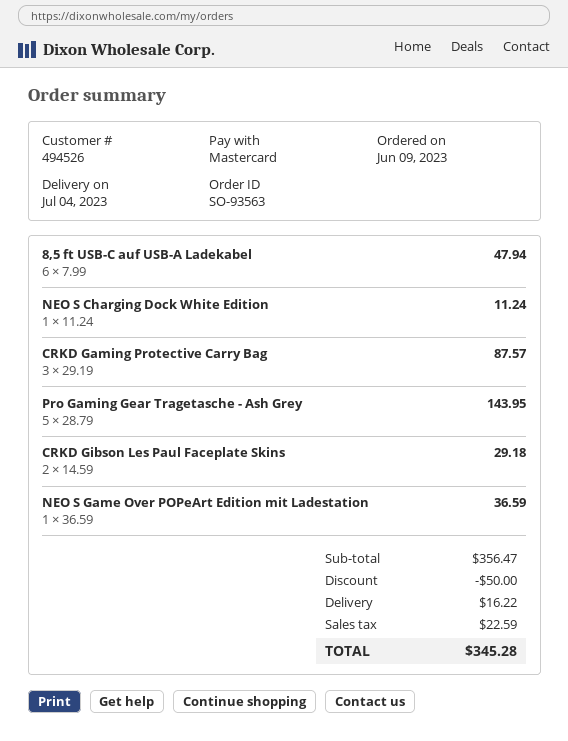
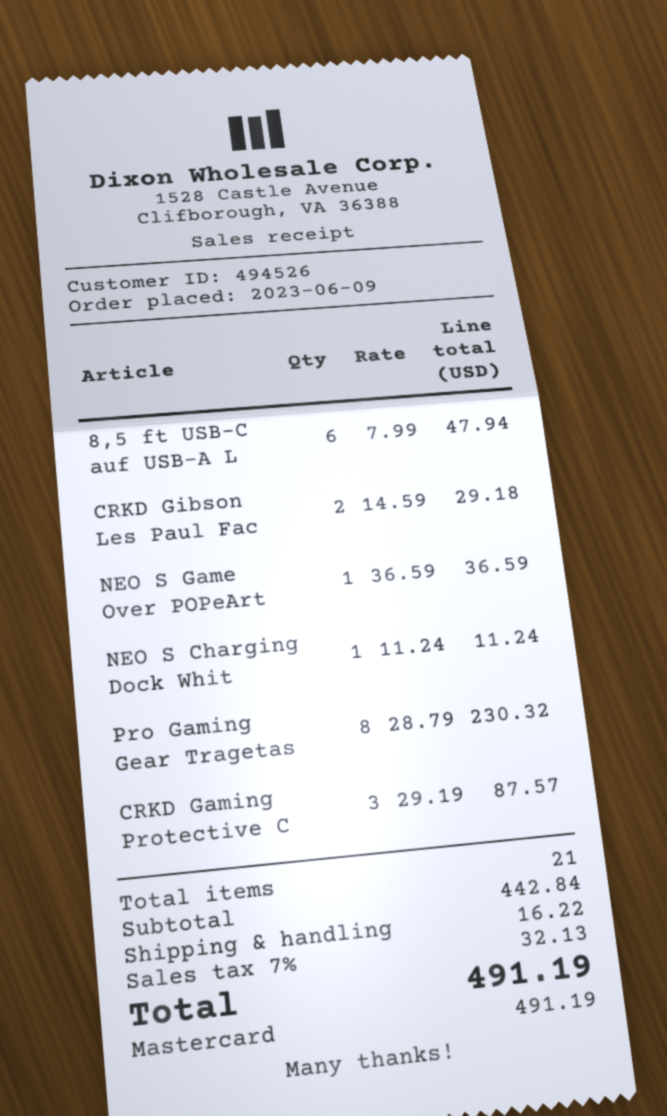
Pro Gaming Gear Tragetasche - Ash Grey: 5 x 28.79 = 143.95 -> 8 x 28.79 = 230.32
subtotal: 356.47 -> 442.84
discount: 50.00 -> none
tax: 22.59 -> 32.13
total: 345.28 -> 491.19

